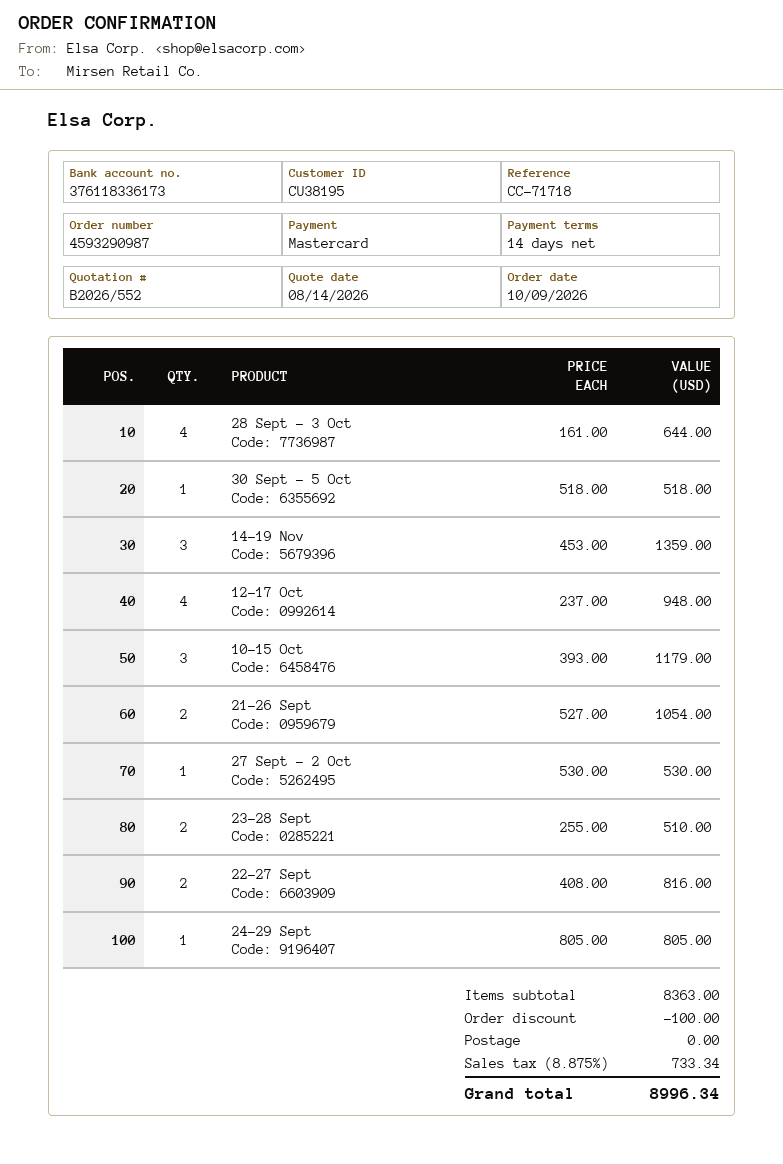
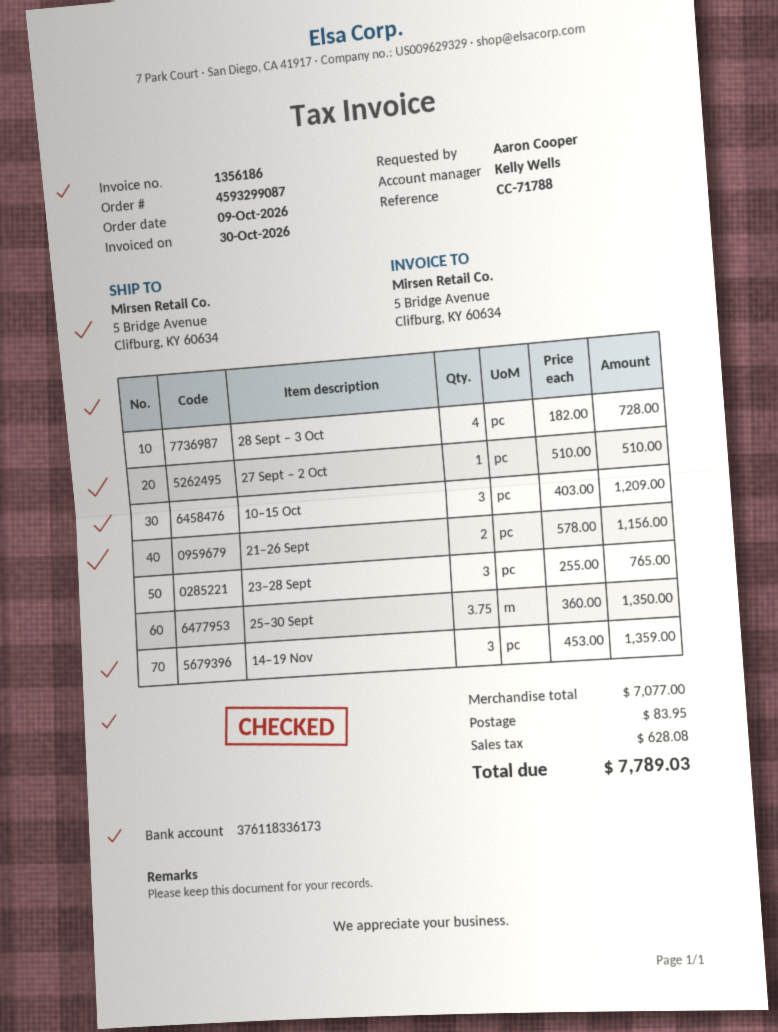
order number: 4593290987 -> 4593299087
reference: CC-71718 -> CC-71788
28 Sept – 3 Oct: 4 x 161.00 = 644.00 -> 4 x 182.00 = 728.00
30 Sept – 5 Oct: 1 x 518.00 = 518.00 -> none
12–17 Oct: 4 x 237.00 = 948.00 -> none
10–15 Oct: 3 x 393.00 = 1179.00 -> 3 x 403.00 = 1209.00
21–26 Sept: 2 x 527.00 = 1054.00 -> 2 x 578.00 = 1156.00
27 Sept – 2 Oct: 1 x 530.00 = 530.00 -> 1 x 510.00 = 510.00
23–28 Sept: 2 x 255.00 = 510.00 -> 3 x 255.00 = 765.00
22–27 Sept: 2 x 408.00 = 816.00 -> none
24–29 Sept: 1 x 805.00 = 805.00 -> none
25–30 Sept: none -> 3.75 x 360.00 = 1350.00
subtotal: 8363.00 -> 7077.00
discount: 100.00 -> none
shipping: 0.00 -> 83.95
tax: 733.34 -> 628.08
total: 8996.34 -> 7789.03

